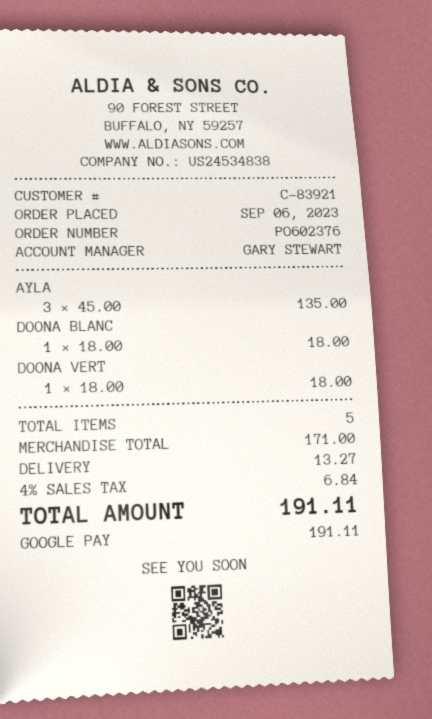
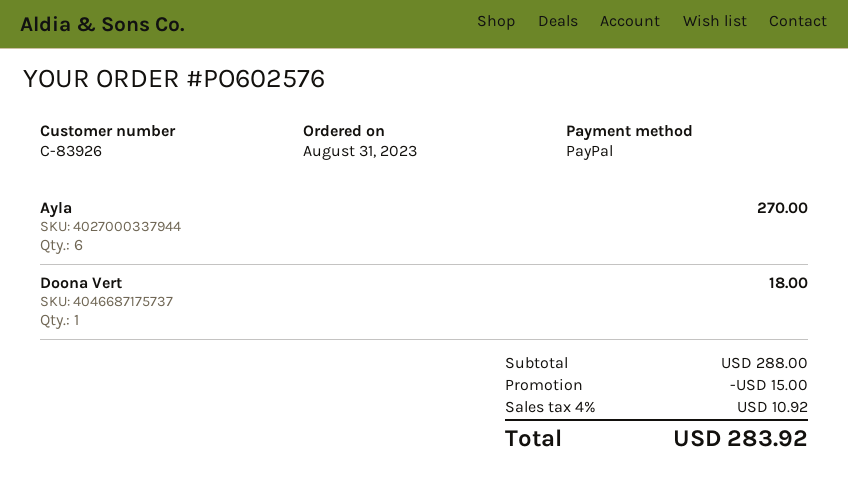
order number: PO602376 -> PO602576
order date: 2023-09-06 -> 2023-08-31
customer number: C-83921 -> C-83926
payment method: Google Pay -> PayPal
AYLA: 3 for 135.00 -> 6 for 270.00
DOONA BLANC: 1 for 18.00 -> none
subtotal: 171.00 -> 288.00
discount: none -> 15.00
shipping: 13.27 -> none
tax: 4% = 6.84 -> 4% = 10.92
total: 191.11 -> 283.92

